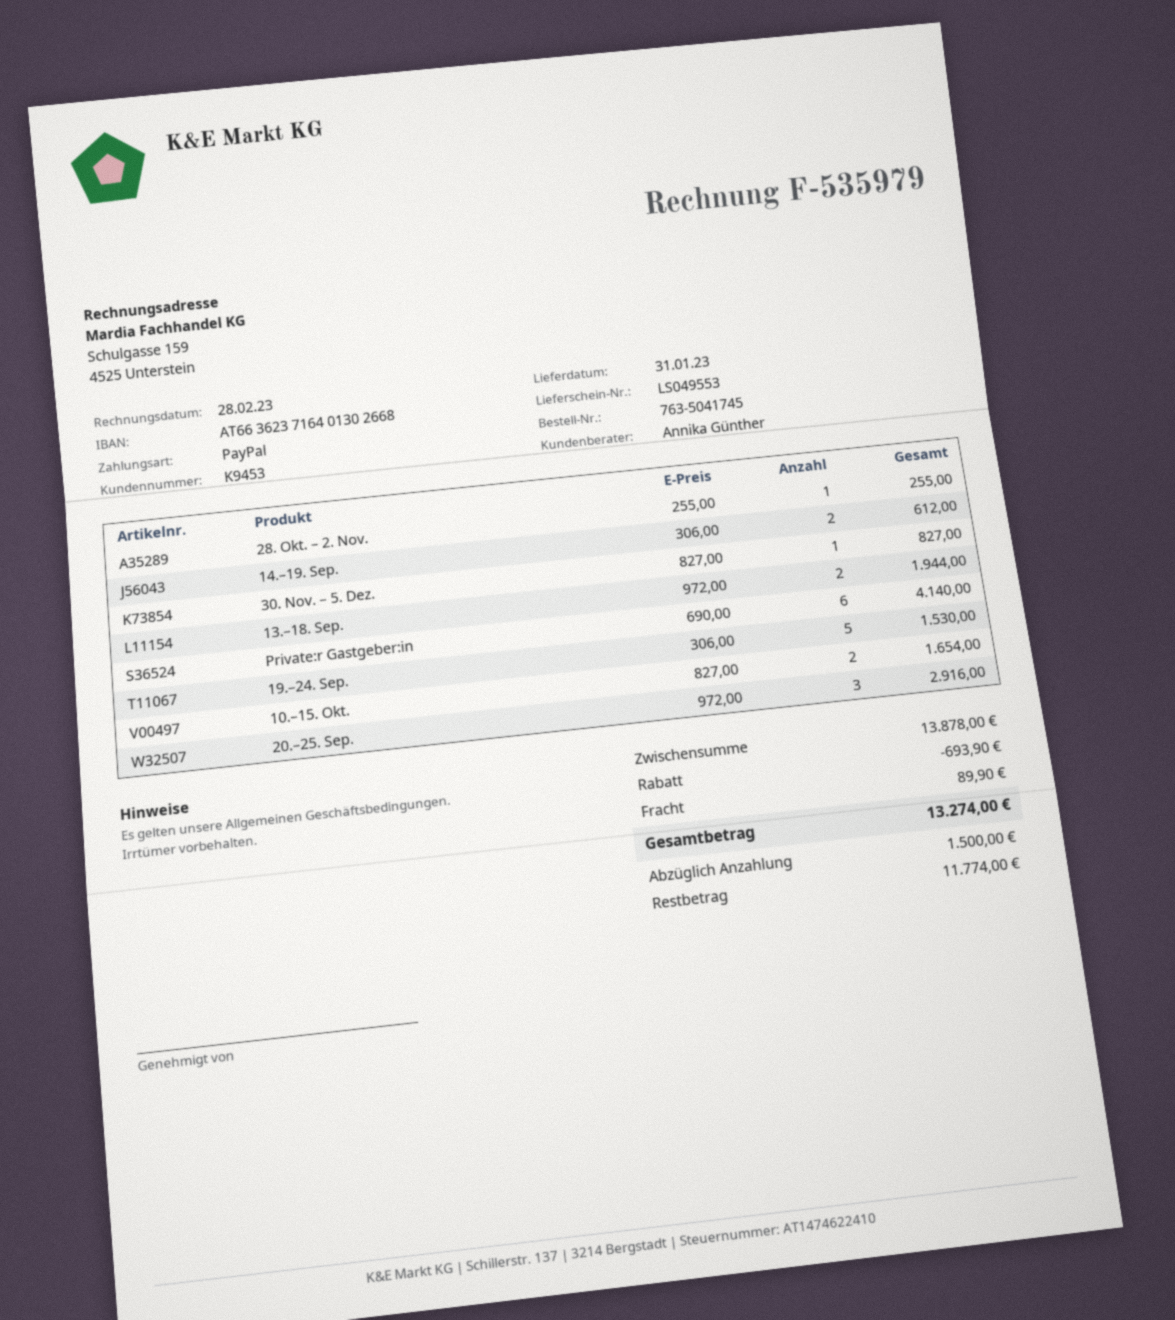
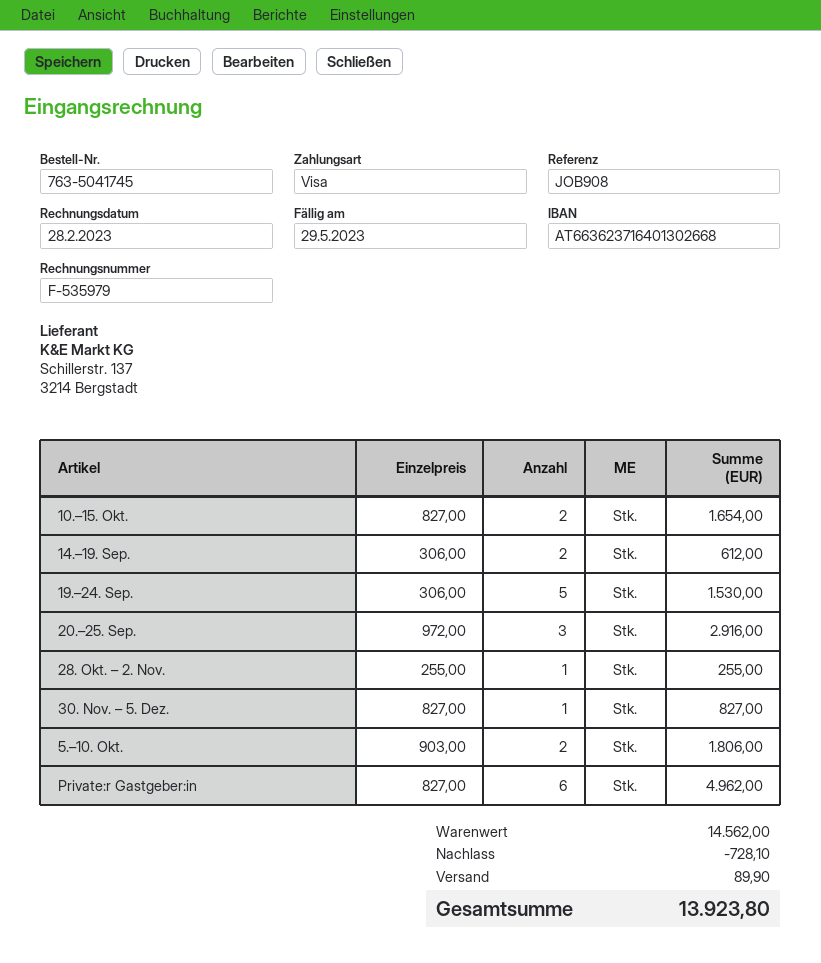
payment method: PayPal -> Visa
13.–18. Sep.: 2 x 972.00 = 1944.00 -> none
Private:r Gastgeber:in: 6 x 690.00 = 4140.00 -> 6 x 827.00 = 4962.00
5.–10. Okt.: none -> 2 x 903.00 = 1806.00
subtotal: 13878.00 -> 14562.00
discount: 693.90 -> 728.10
total: 13274.00 -> 13923.80

